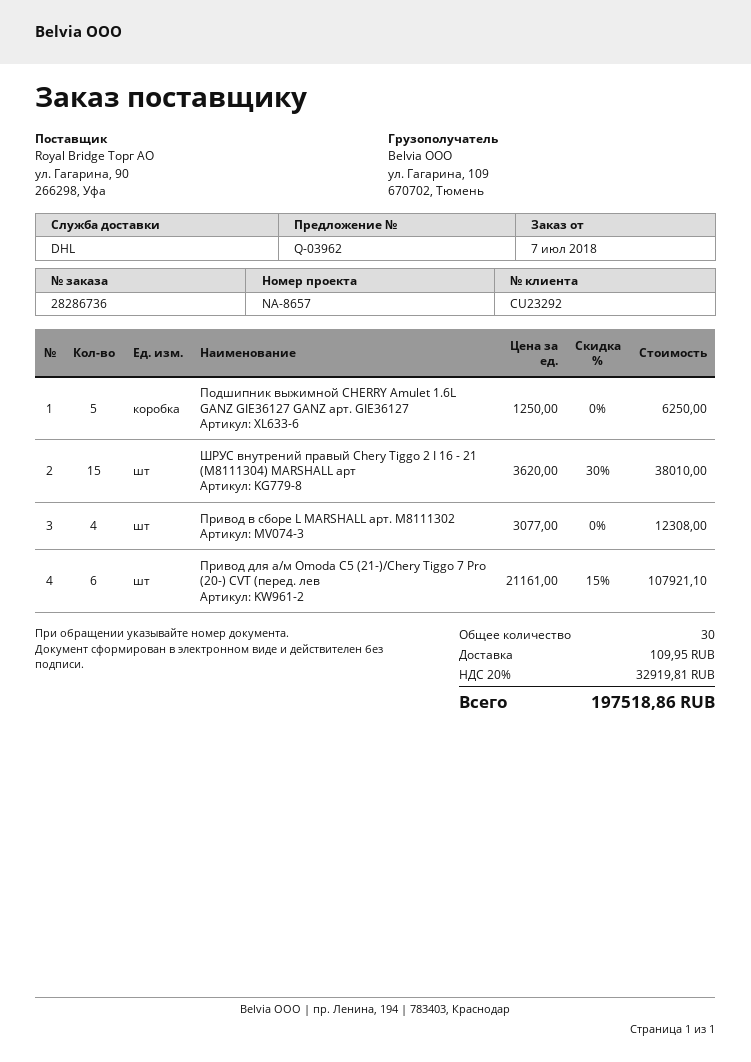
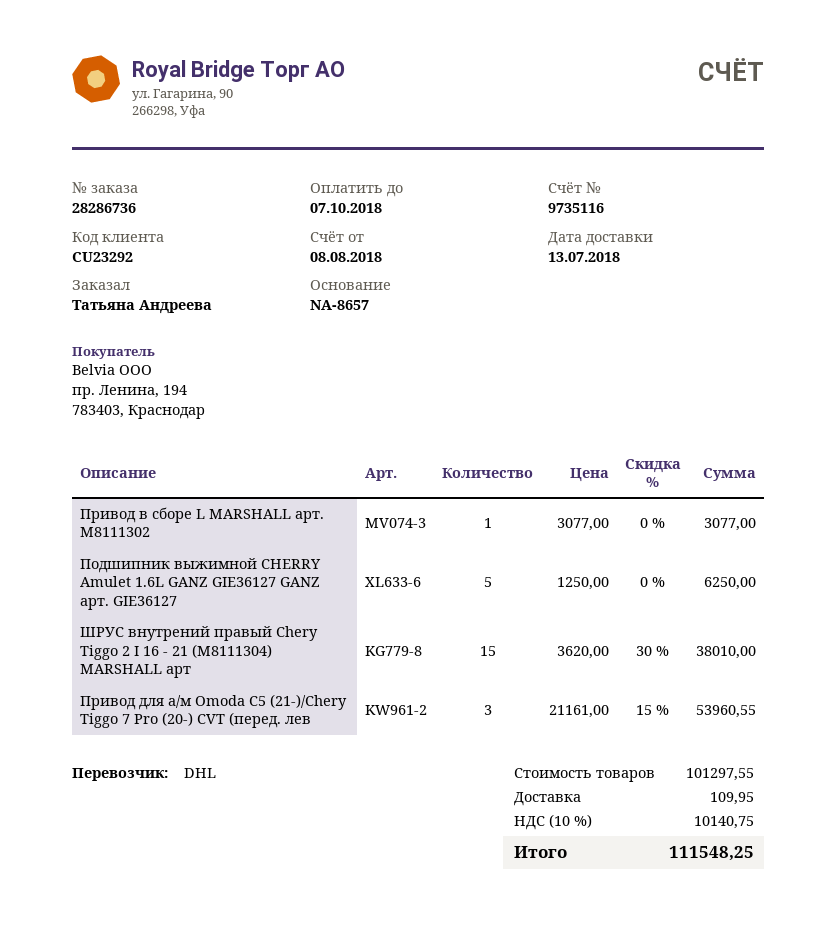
Привод в сборе L MARSHALL арт. M8111302: 4 x 3077.00 = 12308.00 -> 1 x 3077.00 = 3077.00
Привод для а/м Omoda C5 (21-)/Chery Tiggo 7 Pro (20-) CVT (перед. лев: 6 x 21161.00 - 15% = 107921.10 -> 3 x 21161.00 - 15% = 53960.55
tax: 20% = 32919.81 -> 10% = 10140.75
total: 197518.86 -> 111548.25

